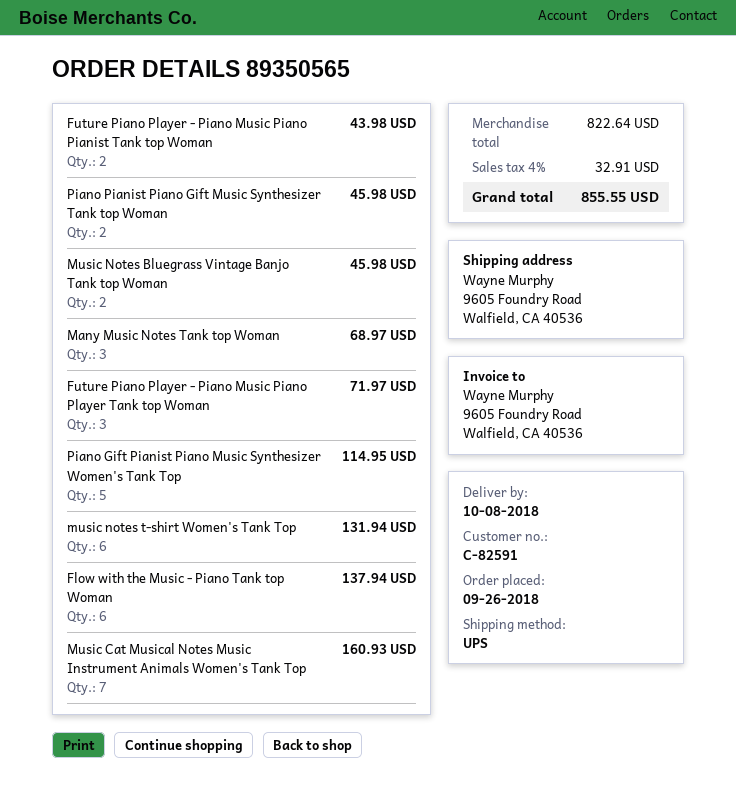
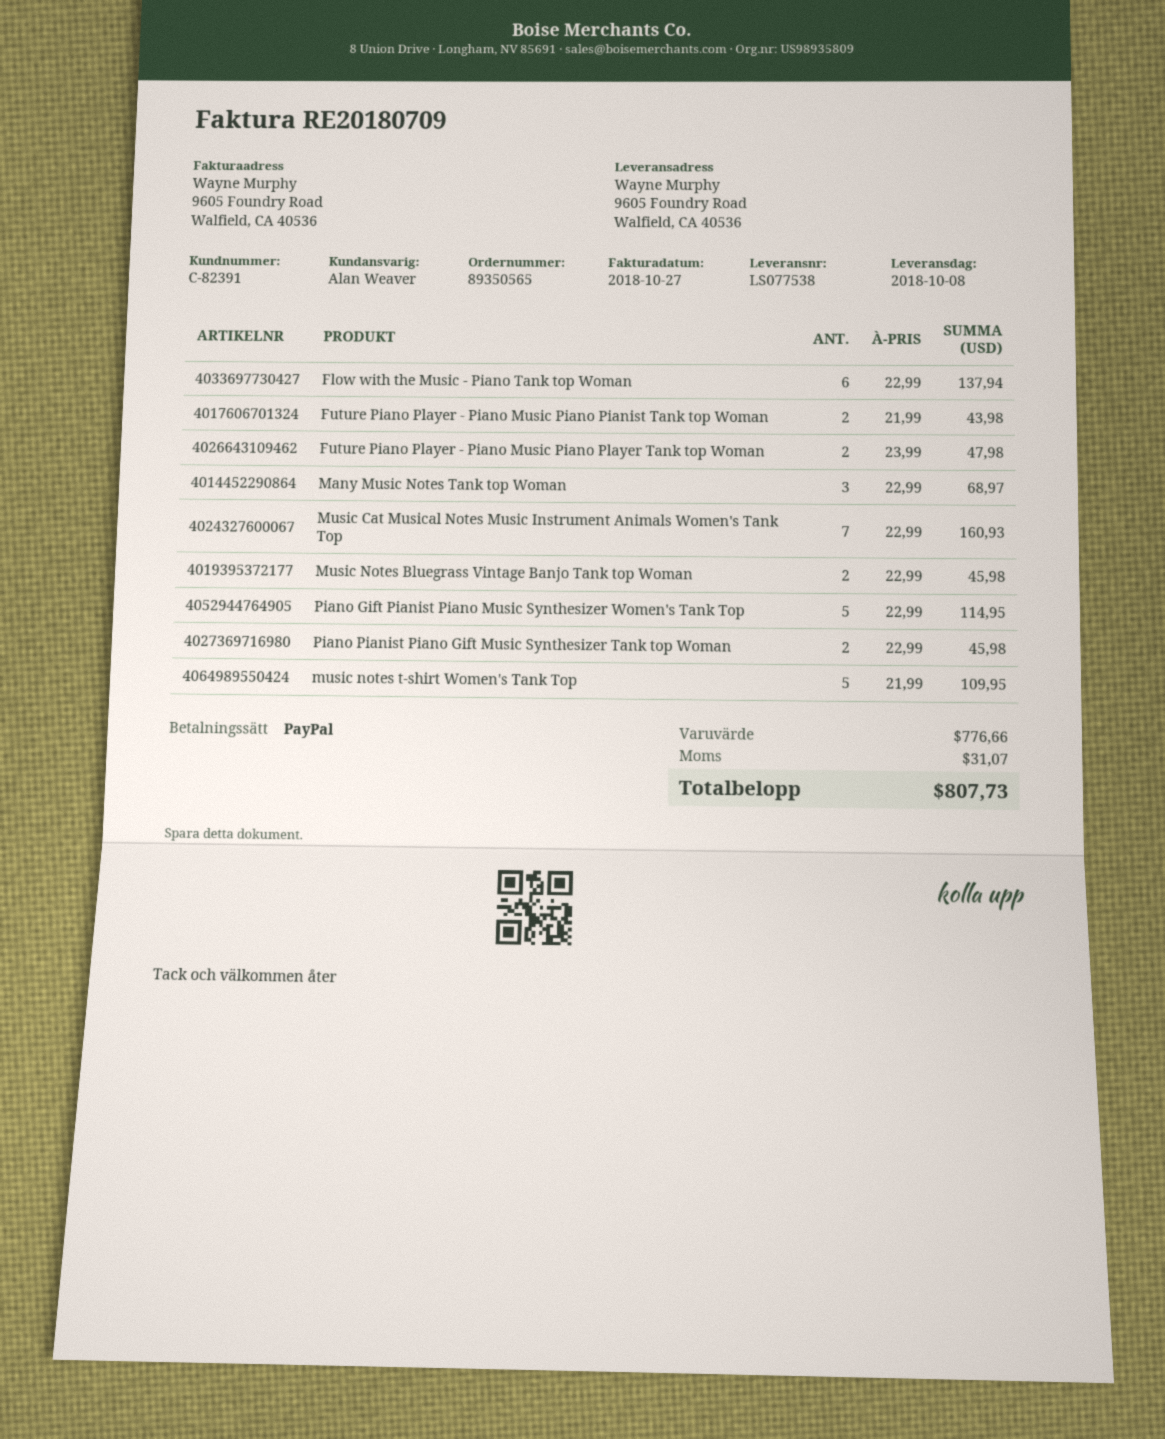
customer number: C-82591 -> C-82391
Future Piano Player - Piano Music Piano Player Tank top Woman: 3 for 71.97 -> 2 for 47.98
music notes t-shirt Women's Tank Top: 6 for 131.94 -> 5 for 109.95
subtotal: 822.64 -> 776.66
tax: 32.91 -> 31.07
total: 855.55 -> 807.73

